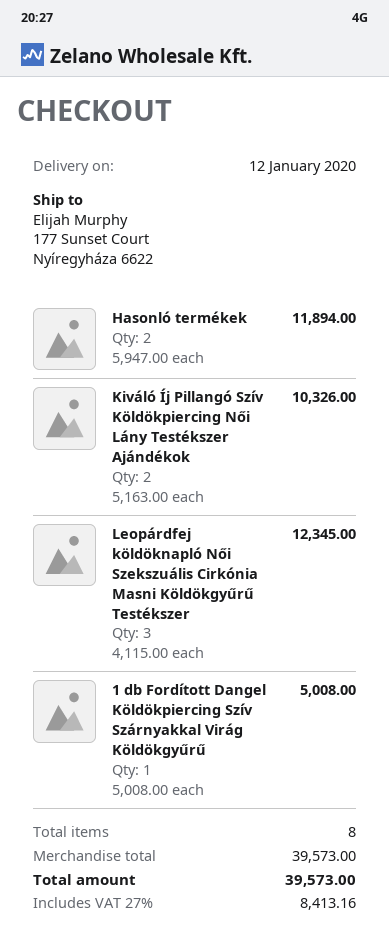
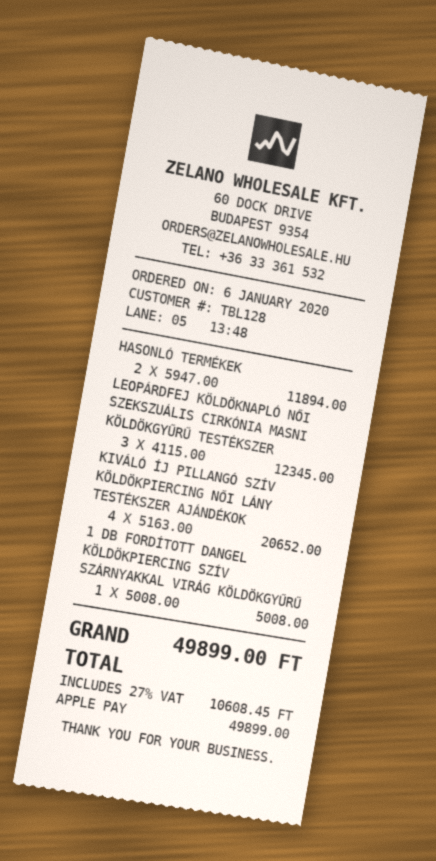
Kiváló Íj Pillangó Szív Köldökpiercing Női Lány Testékszer Ajándékok: 2 x 5163.00 = 10326.00 -> 4 x 5163.00 = 20652.00
tax: 27% = 8413.16 -> 27% = 10608.45
total: 39573.00 -> 49899.00

